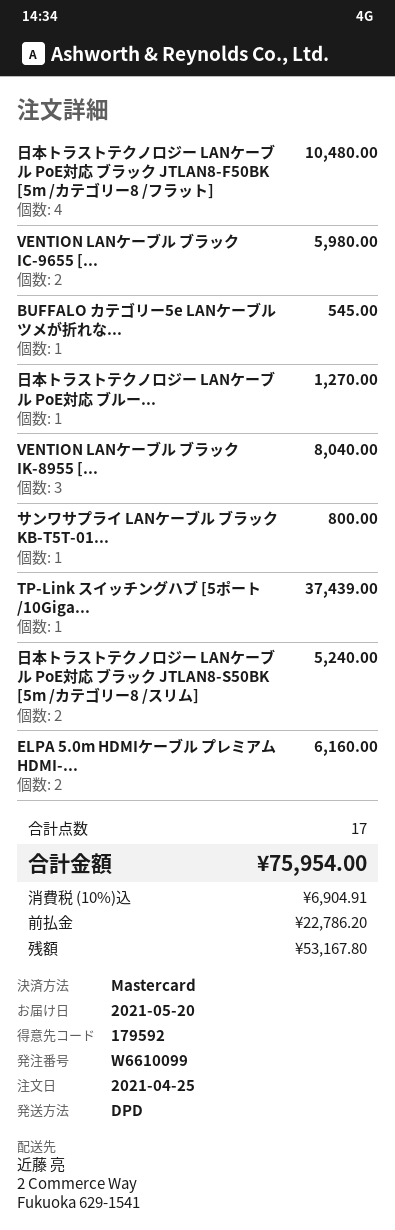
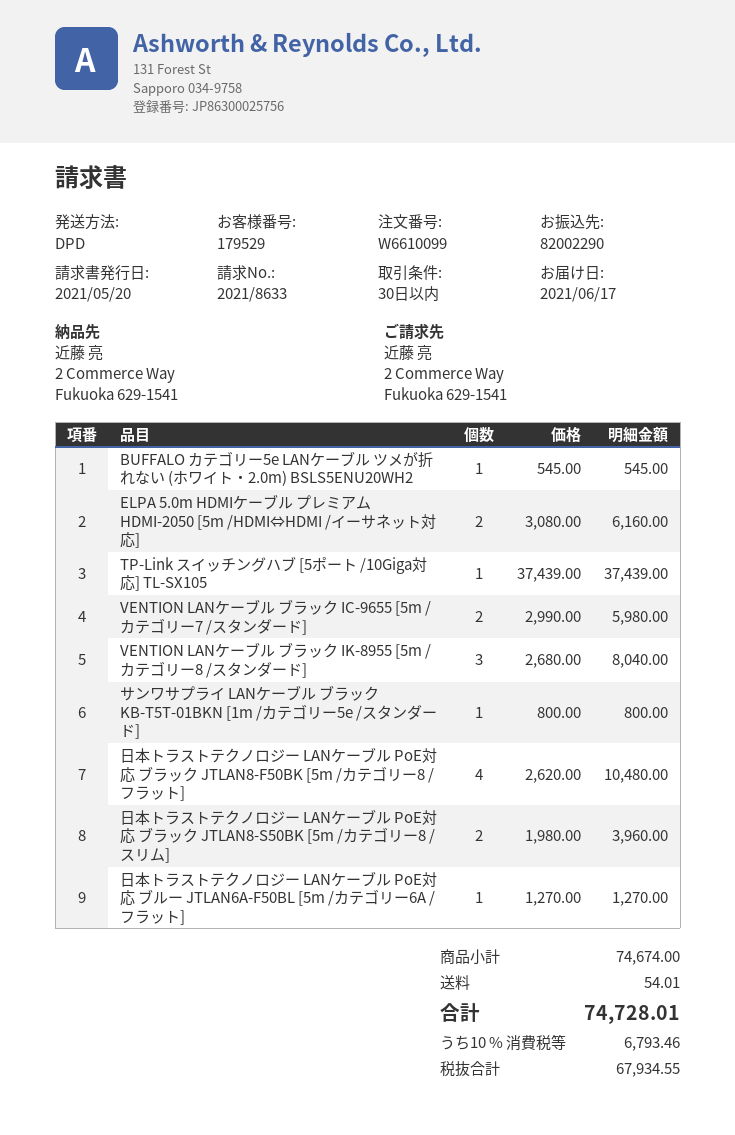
delivery date: 2021-05-20 -> 2021-06-17
customer number: 179592 -> 179529
日本トラストテクノロジー LANケーブル PoE対応 ブラック JTLAN8-S50BK [5m /カテゴリー8 /スリム]: 2 for 5240.00 -> 2 for 3960.00
shipping: none -> 54.01
tax: 10% = 6904.91 -> 10% = 6793.46
total: 75954.00 -> 74728.01

